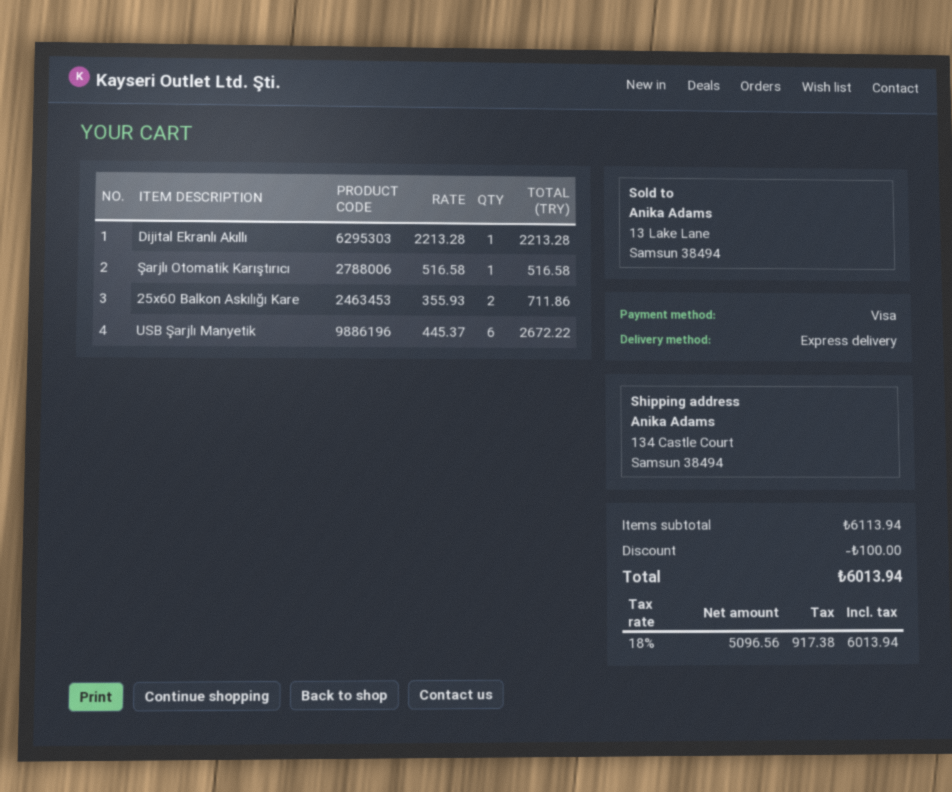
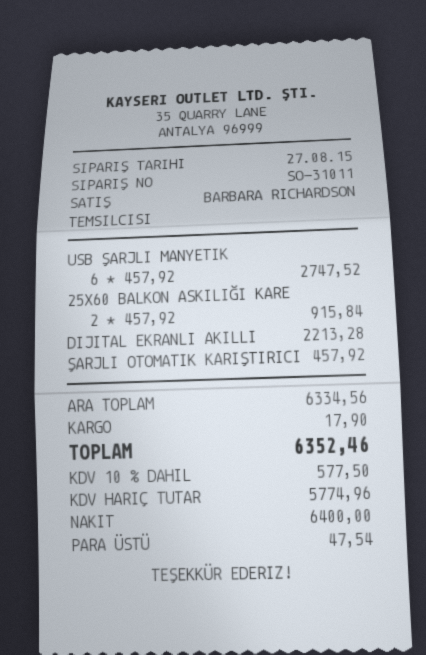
payment method: Visa -> cash
Şarjlı Otomatik Karıştırıcı: 1 x 516.58 = 516.58 -> 1 x 457.92 = 457.92
25x60 Balkon Askılığı Kare: 2 x 355.93 = 711.86 -> 2 x 457.92 = 915.84
USB Şarjlı Manyetik: 6 x 445.37 = 2672.22 -> 6 x 457.92 = 2747.52
subtotal: 6113.94 -> 6334.56
discount: 100.00 -> none
shipping: none -> 17.90
net: 5096.56 -> 5774.96
tax: 18% = 917.38 -> 10% = 577.50
total: 6013.94 -> 6352.46

